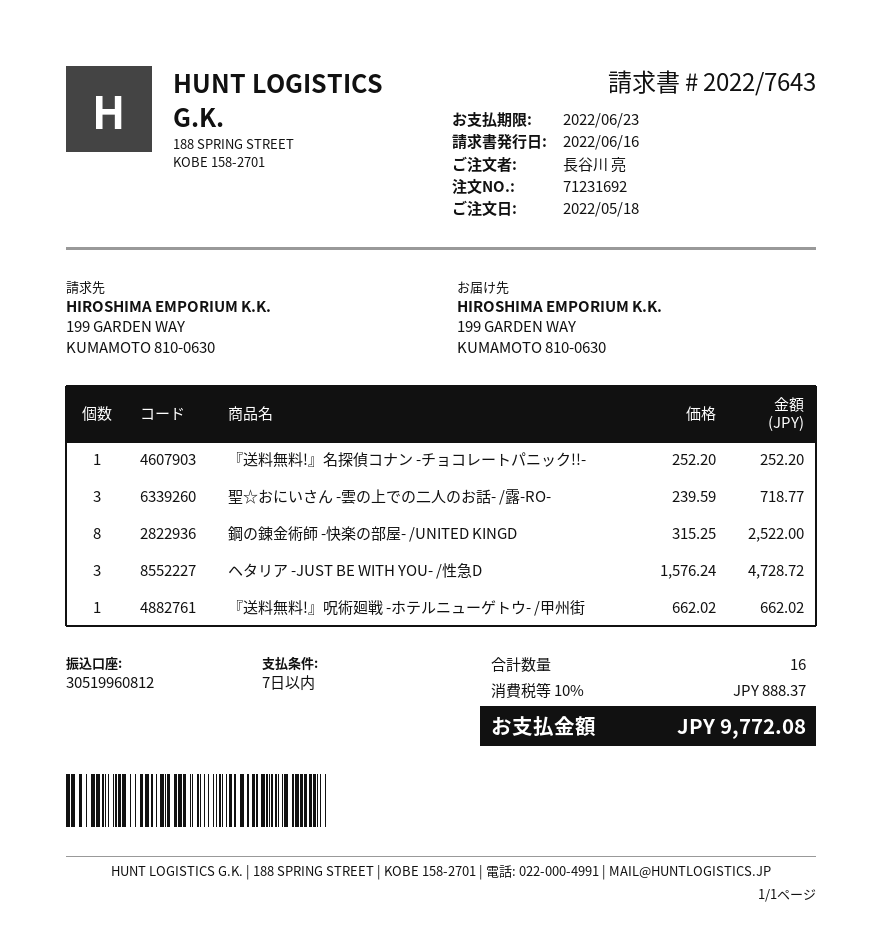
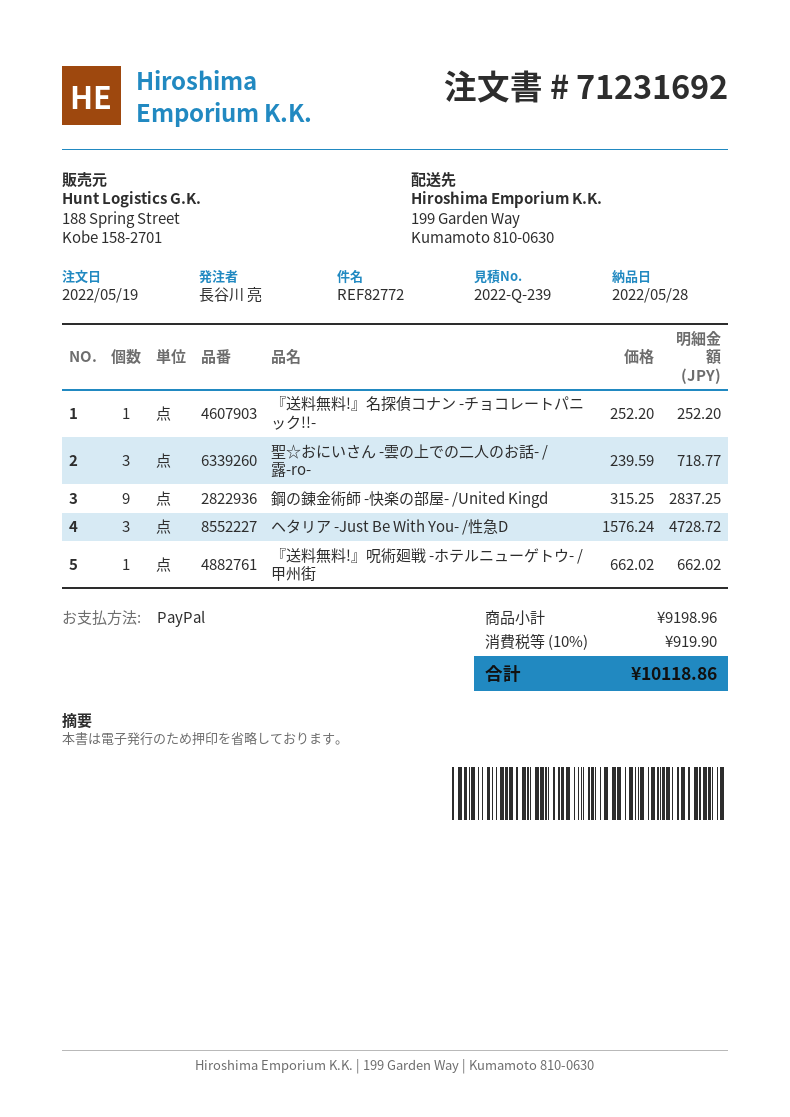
order date: 2022-05-18 -> 2022-05-19
鋼の錬金術師 -快楽の部屋- /UNITED KINGD: 8 x 315.25 = 2522.00 -> 9 x 315.25 = 2837.25
tax: 10% = 888.37 -> 10% = 919.90
total: 9772.08 -> 10118.86

